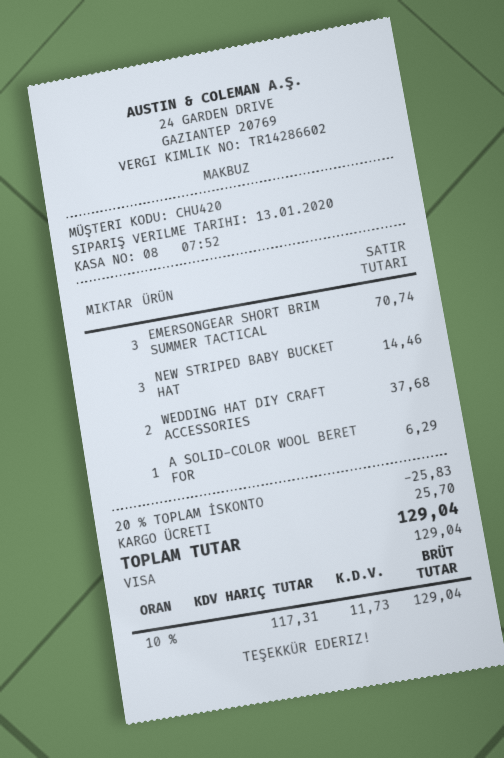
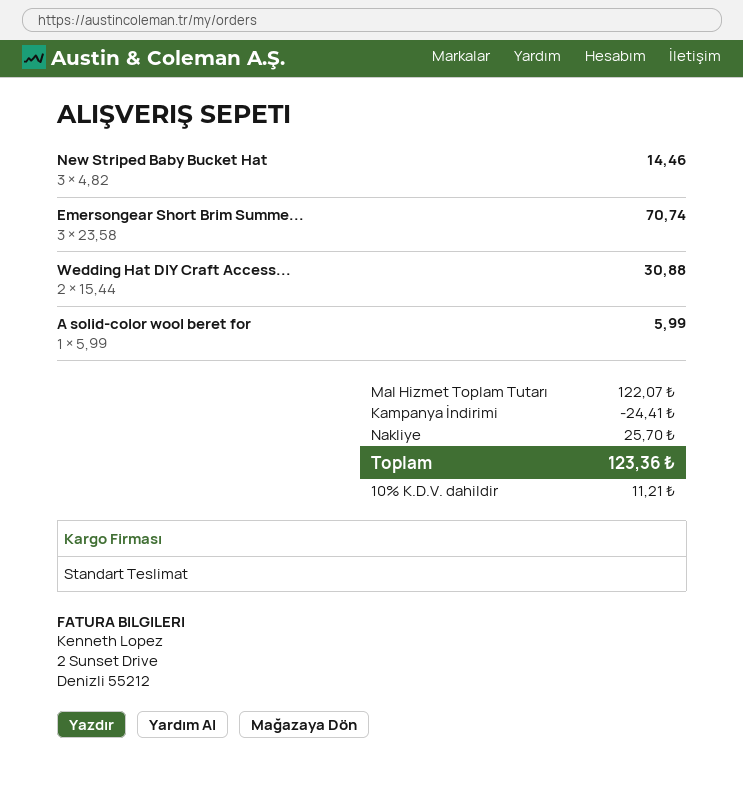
WEDDING HAT DIY CRAFT ACCESSORIES: 2 for 37.68 -> 2 for 30.88
A SOLID-COLOR WOOL BERET FOR: 1 for 6.29 -> 1 for 5.99
discount: 25.83 -> 24.41
tax: 10% = 11.73 -> 10% = 11.21
total: 129.04 -> 123.36

